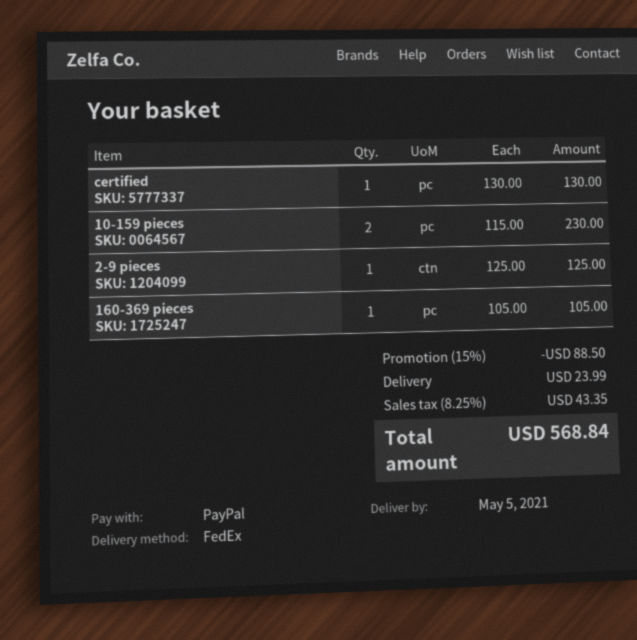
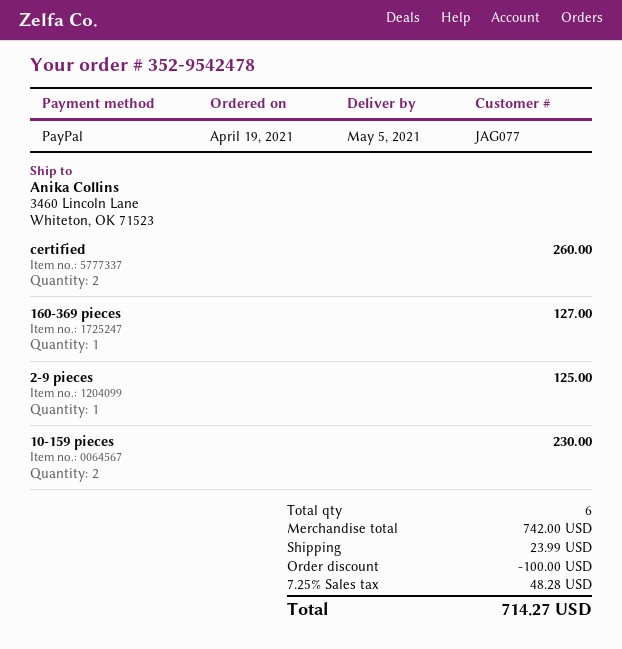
certified: 1 for 130.00 -> 2 for 260.00
160-369 pieces: 1 for 105.00 -> 1 for 127.00
discount: 88.50 -> 100.00
tax: 8.25% = 43.35 -> 7.25% = 48.28
total: 568.84 -> 714.27

